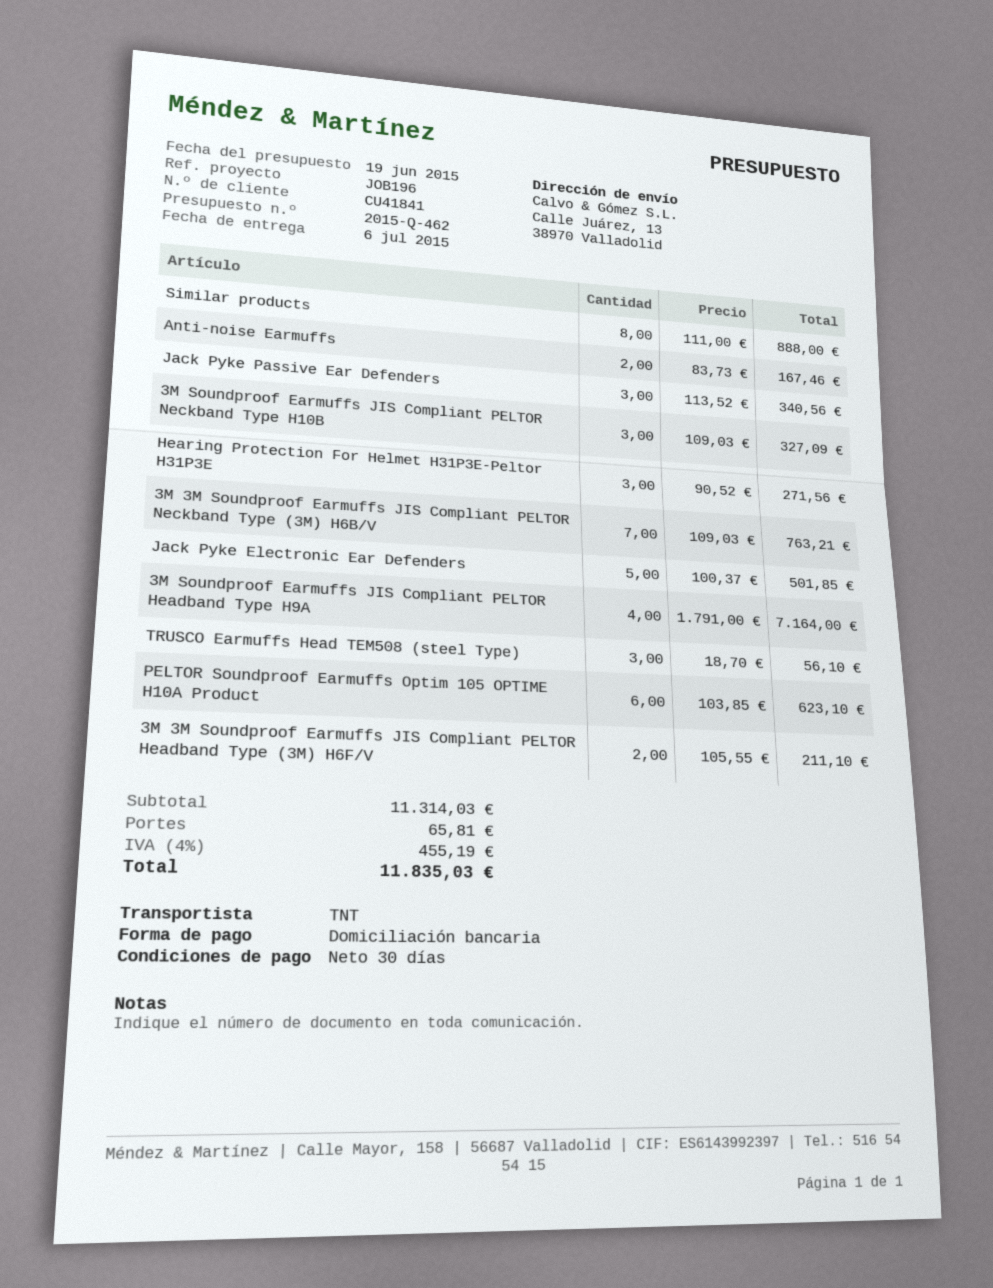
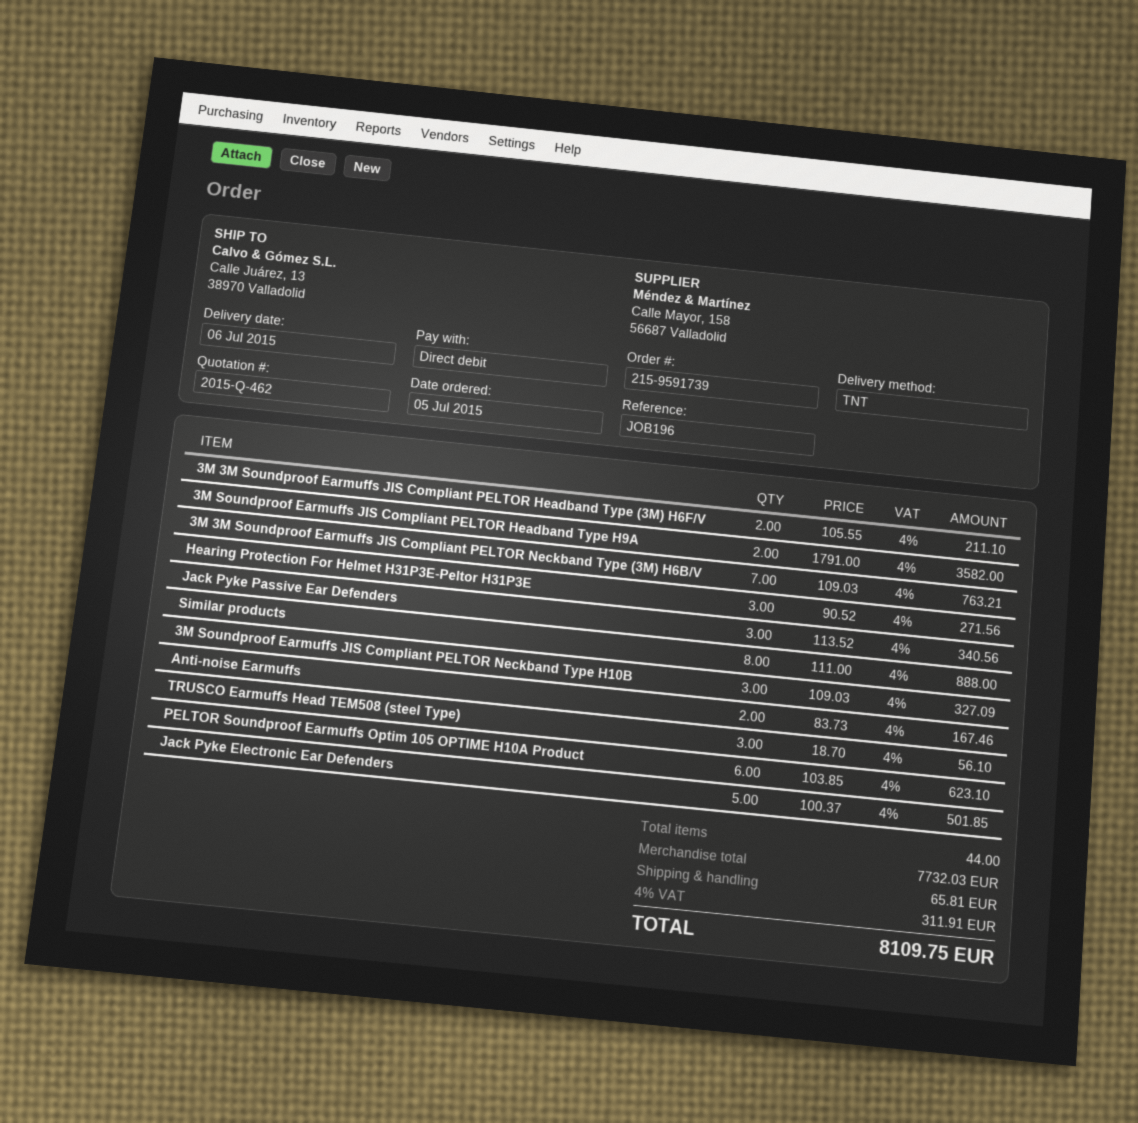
3M Soundproof Earmuffs JIS Compliant PELTOR Headband Type H9A: 4 x 1791.00 = 7164.00 -> 2 x 1791.00 = 3582.00
subtotal: 11314.03 -> 7732.03
tax: 4% = 455.19 -> 4% = 311.91
total: 11835.03 -> 8109.75

